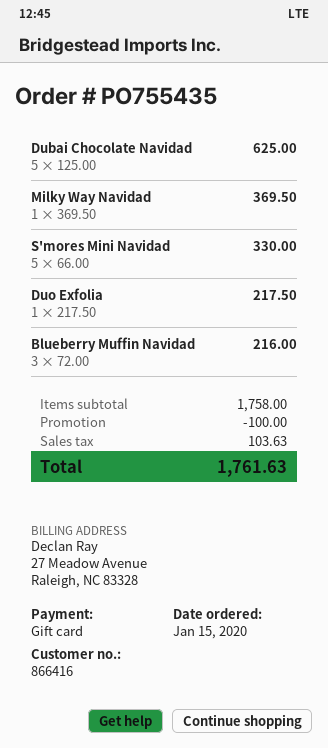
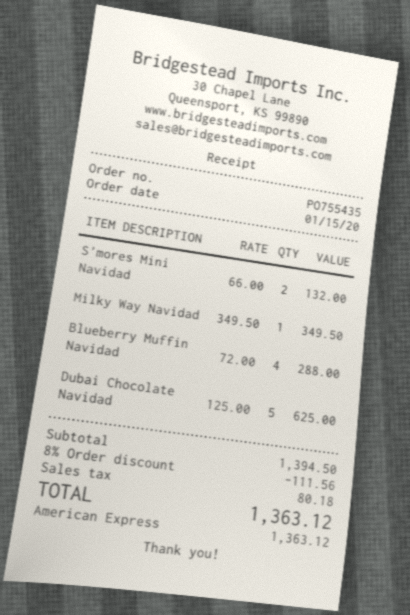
payment method: gift card -> American Express
Milky Way Navidad: 1 x 369.50 = 369.50 -> 1 x 349.50 = 349.50
S'mores Mini Navidad: 5 x 66.00 = 330.00 -> 2 x 66.00 = 132.00
Duo Exfolia: 1 x 217.50 = 217.50 -> none
Blueberry Muffin Navidad: 3 x 72.00 = 216.00 -> 4 x 72.00 = 288.00
subtotal: 1758.00 -> 1394.50
discount: 100.00 -> 111.56
tax: 103.63 -> 80.18
total: 1761.63 -> 1363.12

